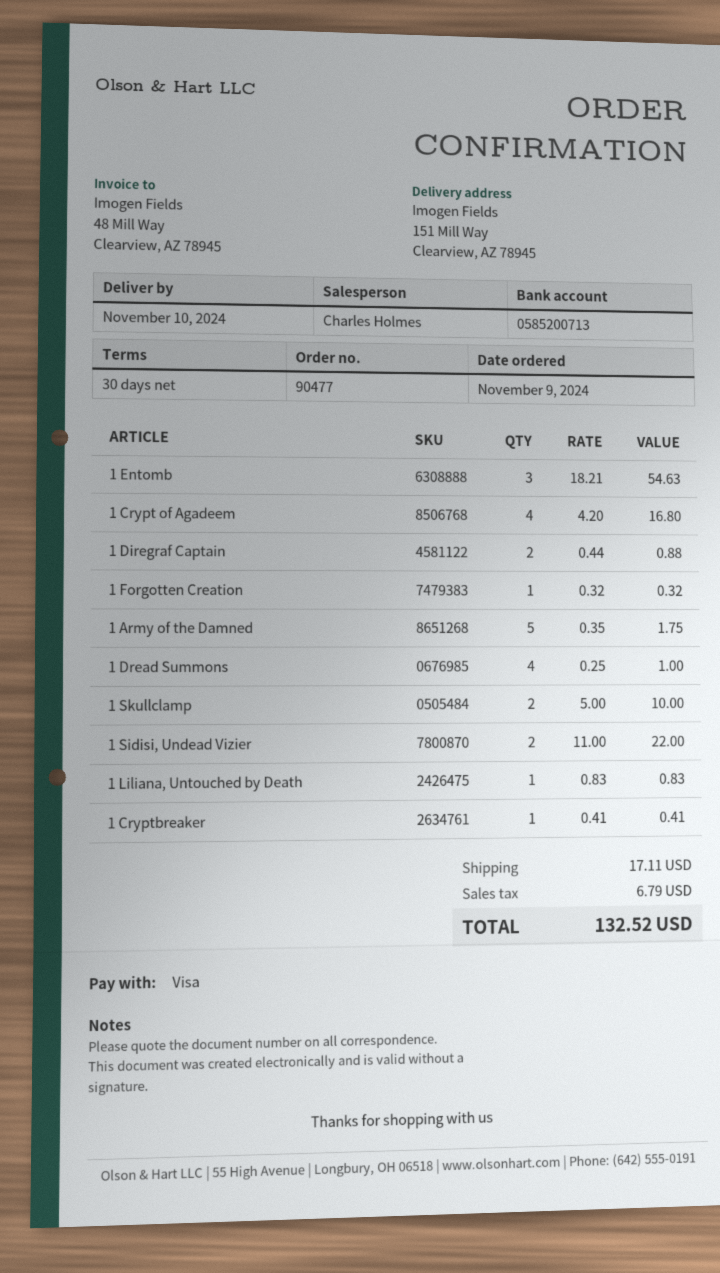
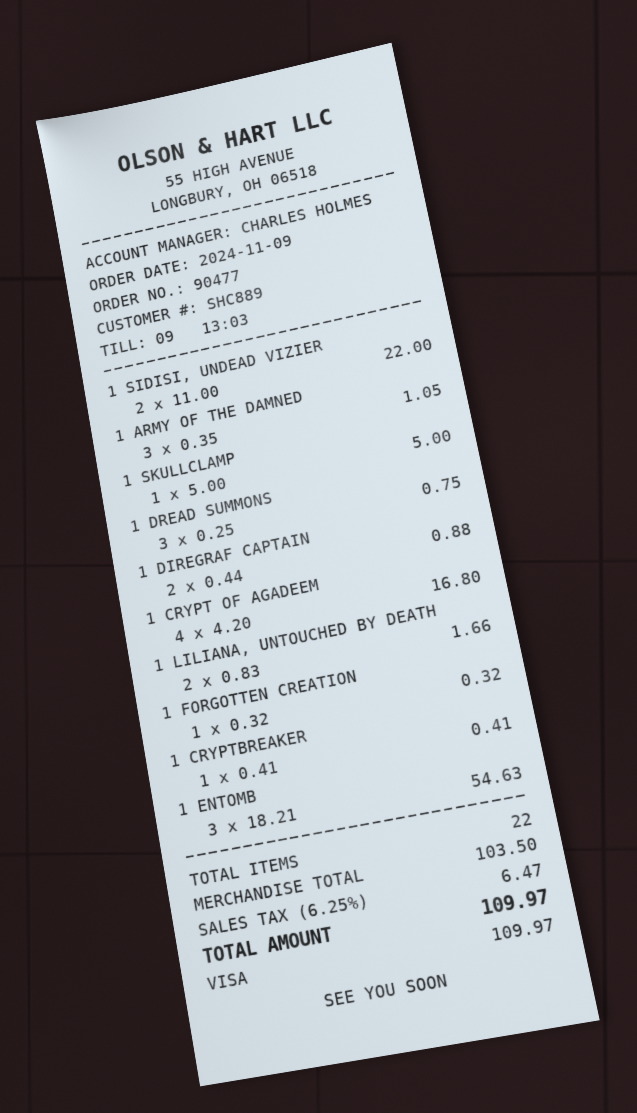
1 Army of the Damned: 5 x 0.35 = 1.75 -> 3 x 0.35 = 1.05
1 Dread Summons: 4 x 0.25 = 1.00 -> 3 x 0.25 = 0.75
1 Skullclamp: 2 x 5.00 = 10.00 -> 1 x 5.00 = 5.00
1 Liliana, Untouched by Death: 1 x 0.83 = 0.83 -> 2 x 0.83 = 1.66
shipping: 17.11 -> none
tax: 6.79 -> 6.47
total: 132.52 -> 109.97

